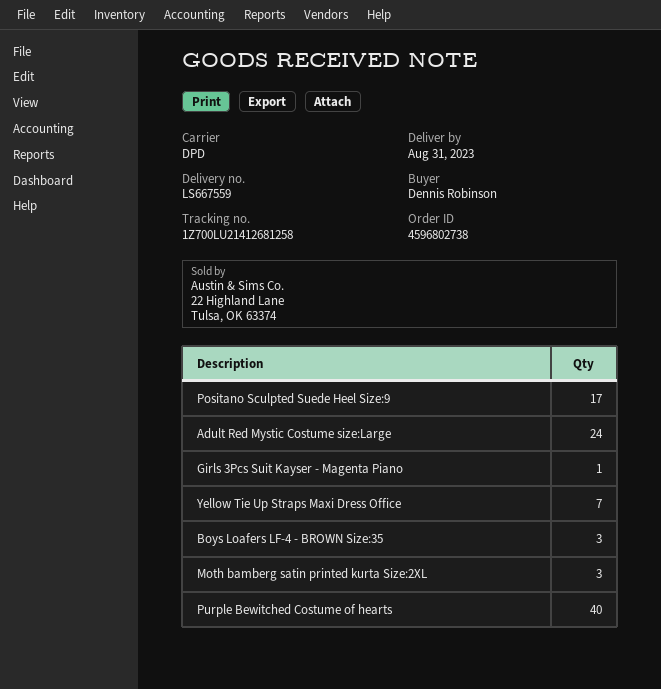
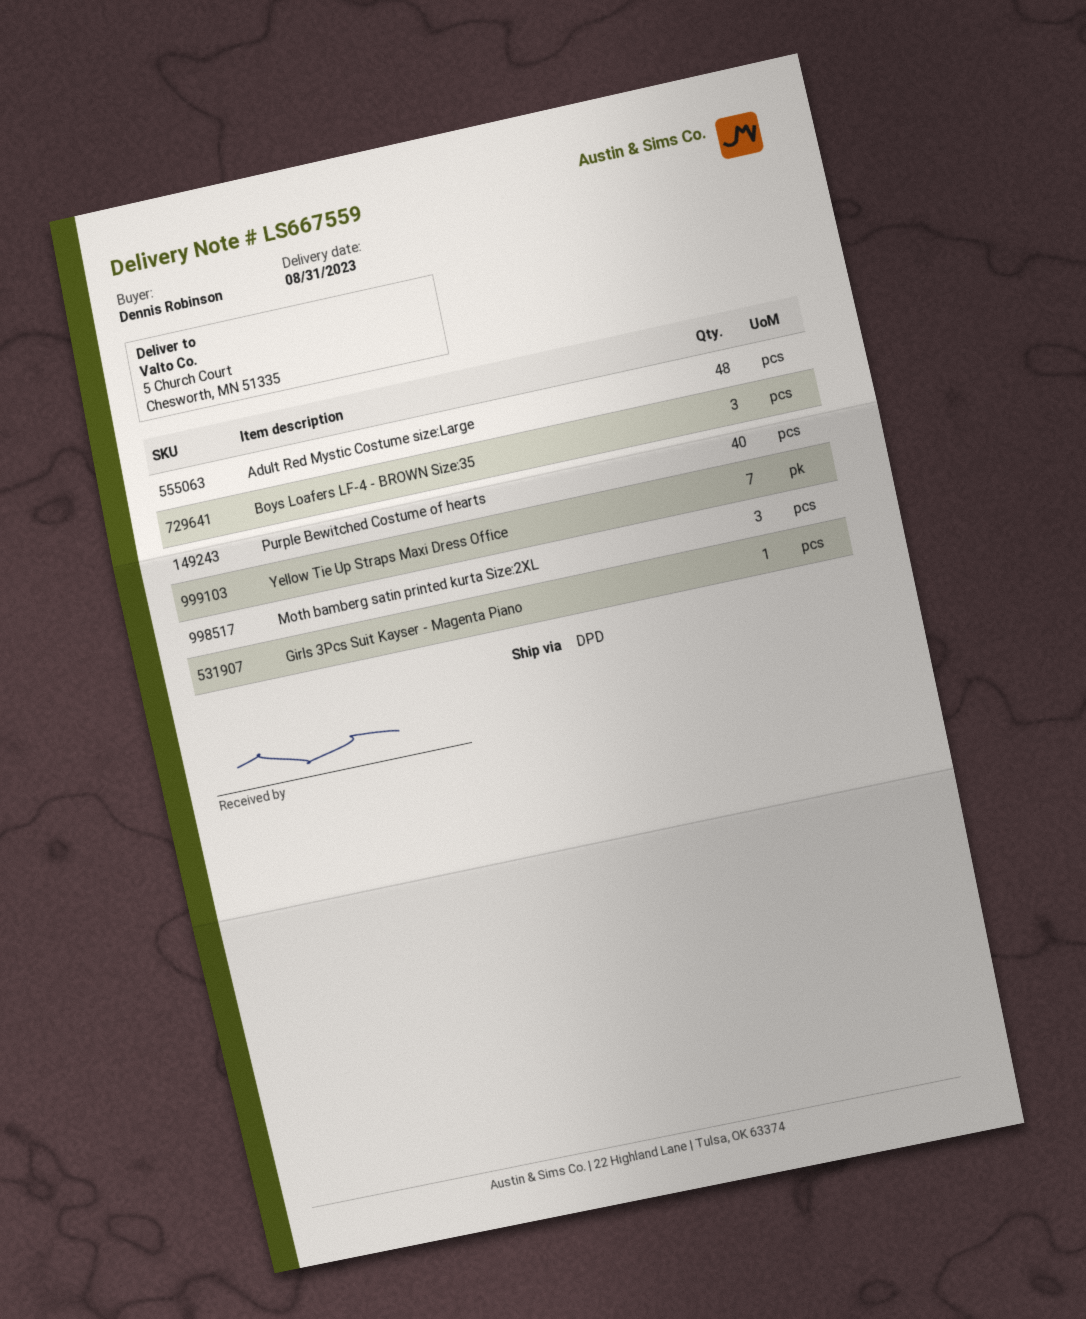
Positano Sculpted Suede Heel Size:9: 17 -> none
Adult Red Mystic Costume size:Large: 24 -> 48

